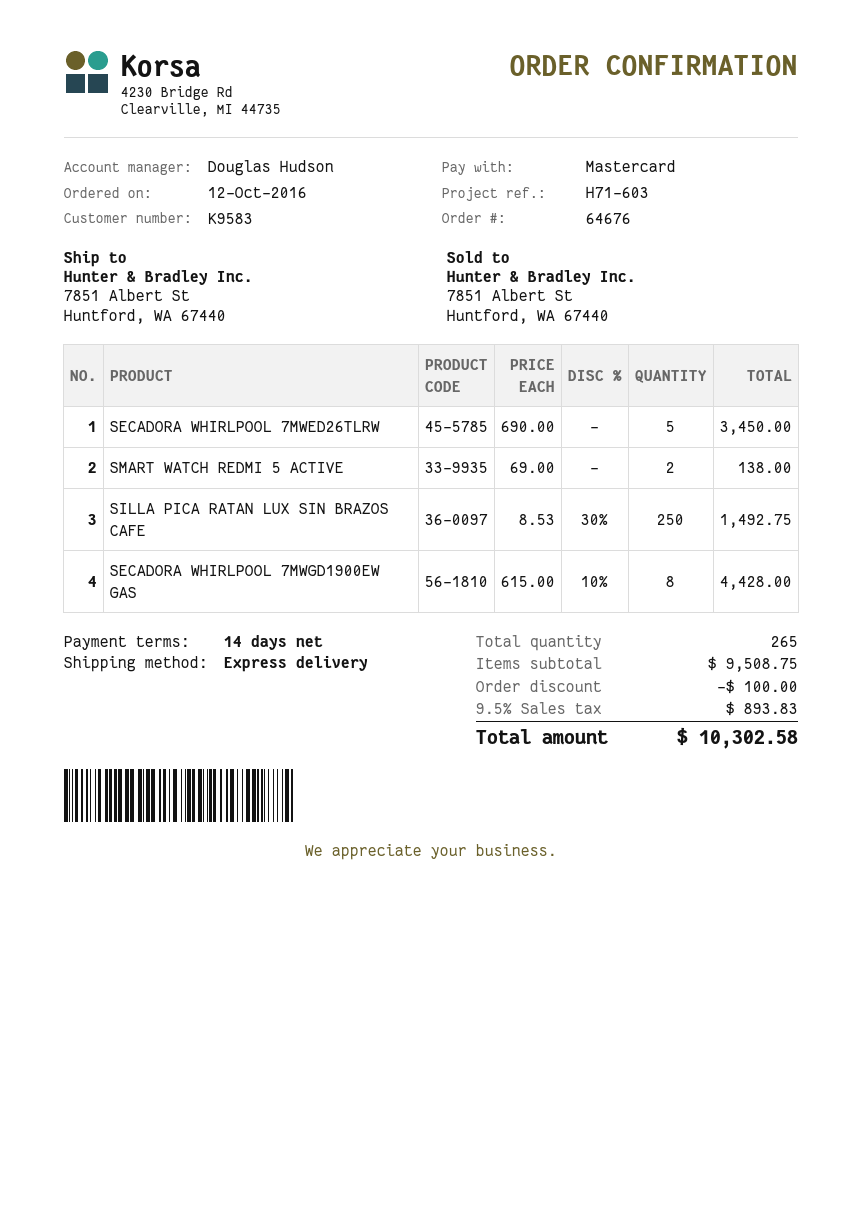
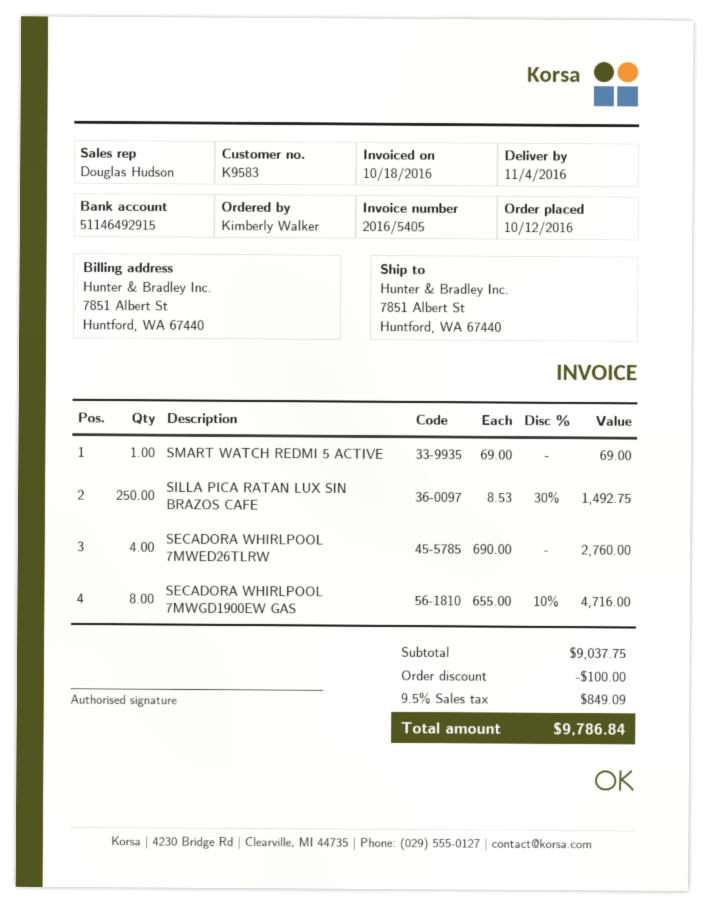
SECADORA WHIRLPOOL 7MWED26TLRW: 5 x 690.00 = 3450.00 -> 4 x 690.00 = 2760.00
SMART WATCH REDMI 5 ACTIVE: 2 x 69.00 = 138.00 -> 1 x 69.00 = 69.00
SECADORA WHIRLPOOL 7MWGD1900EW GAS: 8 x 615.00 - 10% = 4428.00 -> 8 x 655.00 - 10% = 4716.00
subtotal: 9508.75 -> 9037.75
tax: 9.5% = 893.83 -> 9.5% = 849.09
total: 10302.58 -> 9786.84

